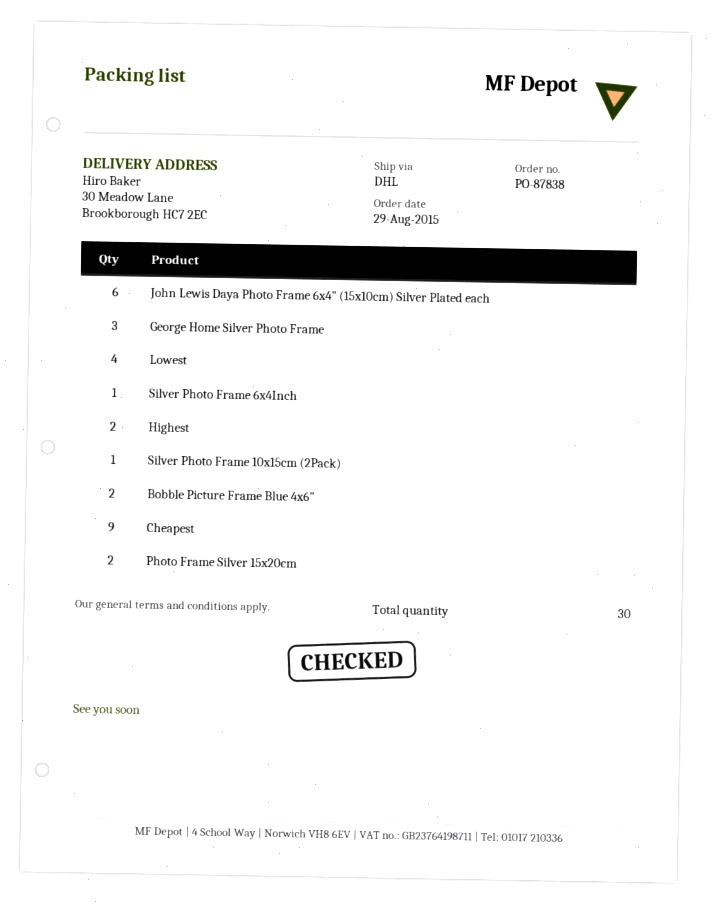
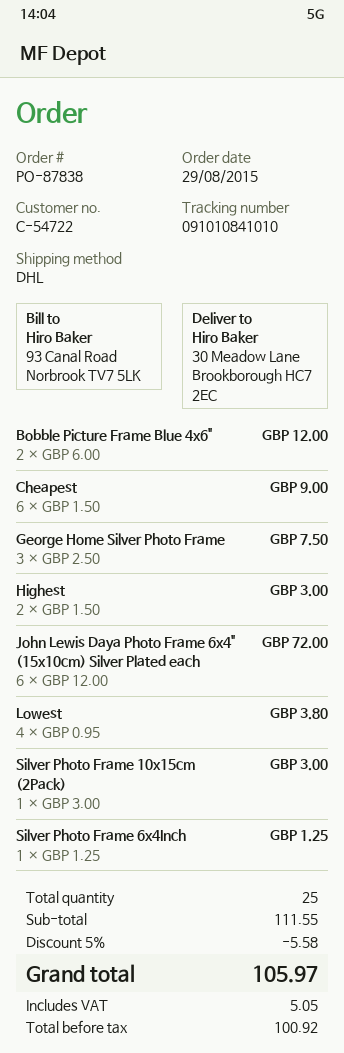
Cheapest: 9 -> 6
Photo Frame Silver 15x20cm: 2 -> none
total quantity: 30 -> 25

